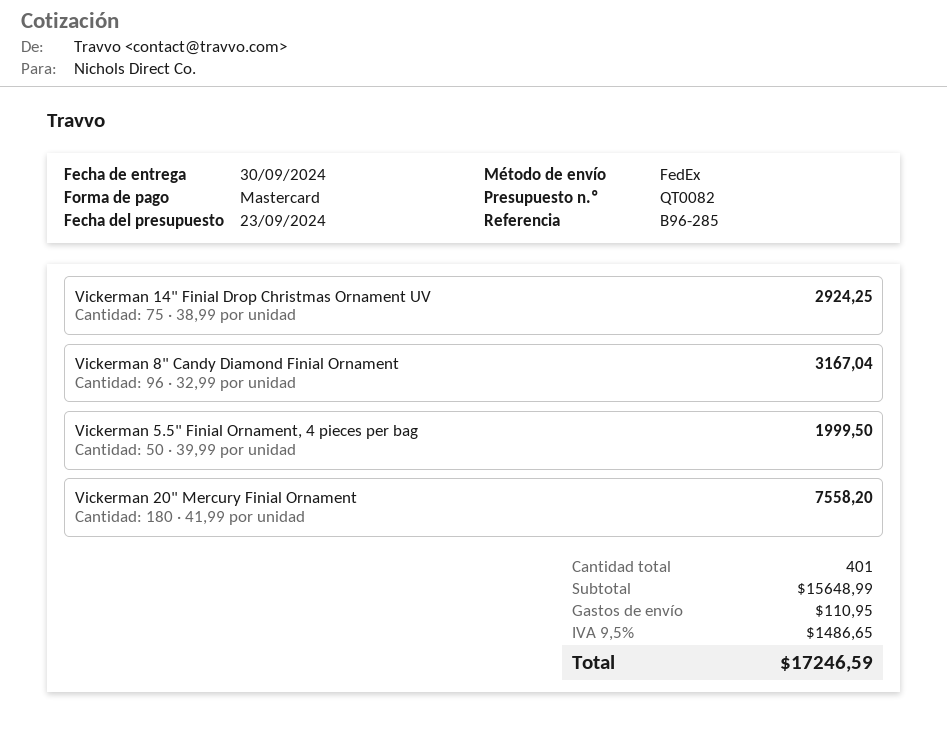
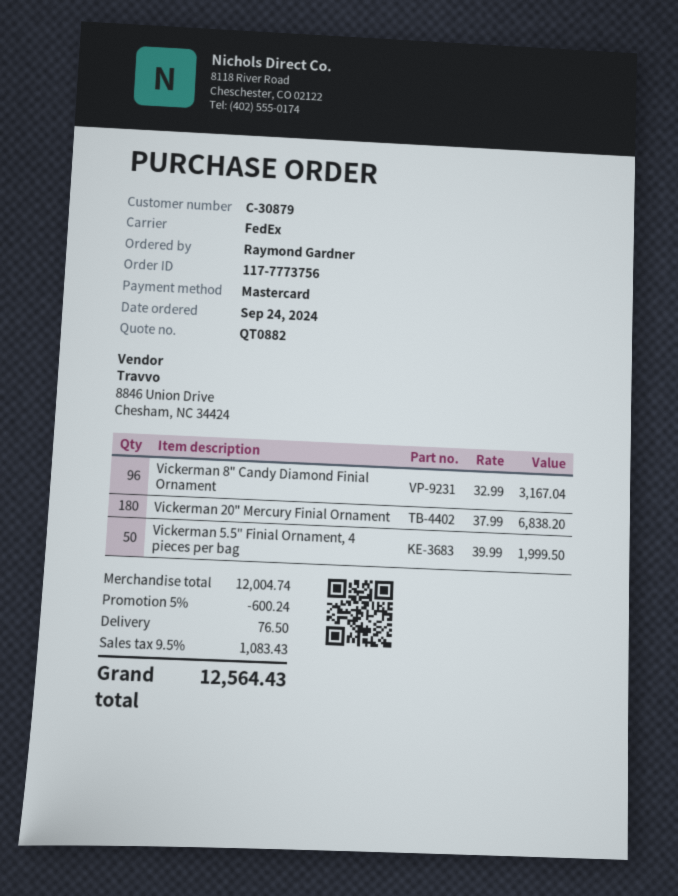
quote number: QT0082 -> QT0882
Vickerman 14" Finial Drop Christmas Ornament UV: 75 x 38.99 = 2924.25 -> none
Vickerman 20" Mercury Finial Ornament: 180 x 41.99 = 7558.20 -> 180 x 37.99 = 6838.20
subtotal: 15648.99 -> 12004.74
discount: none -> 5% = 600.24
shipping: 110.95 -> 76.50
tax: 9.5% = 1486.65 -> 9.5% = 1083.43
total: 17246.59 -> 12564.43

